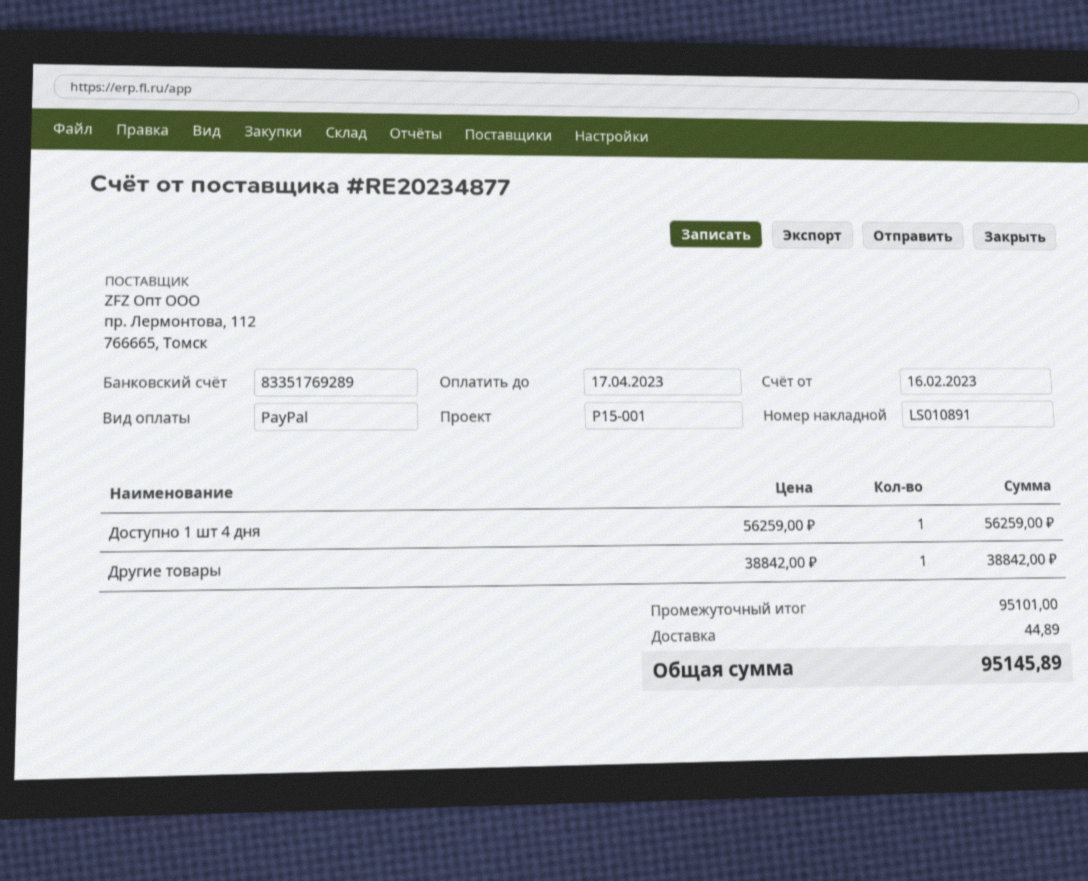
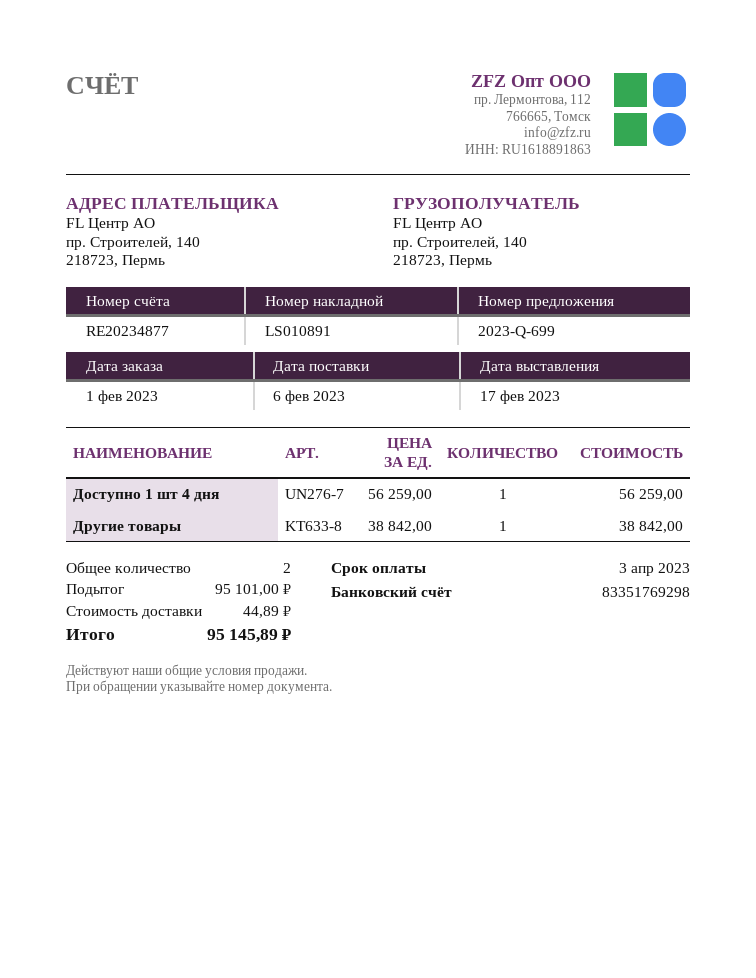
invoice date: 2023-02-16 -> 2023-02-17
due date: 2023-04-17 -> 2023-04-03
bank account: 83351769289 -> 83351769298

